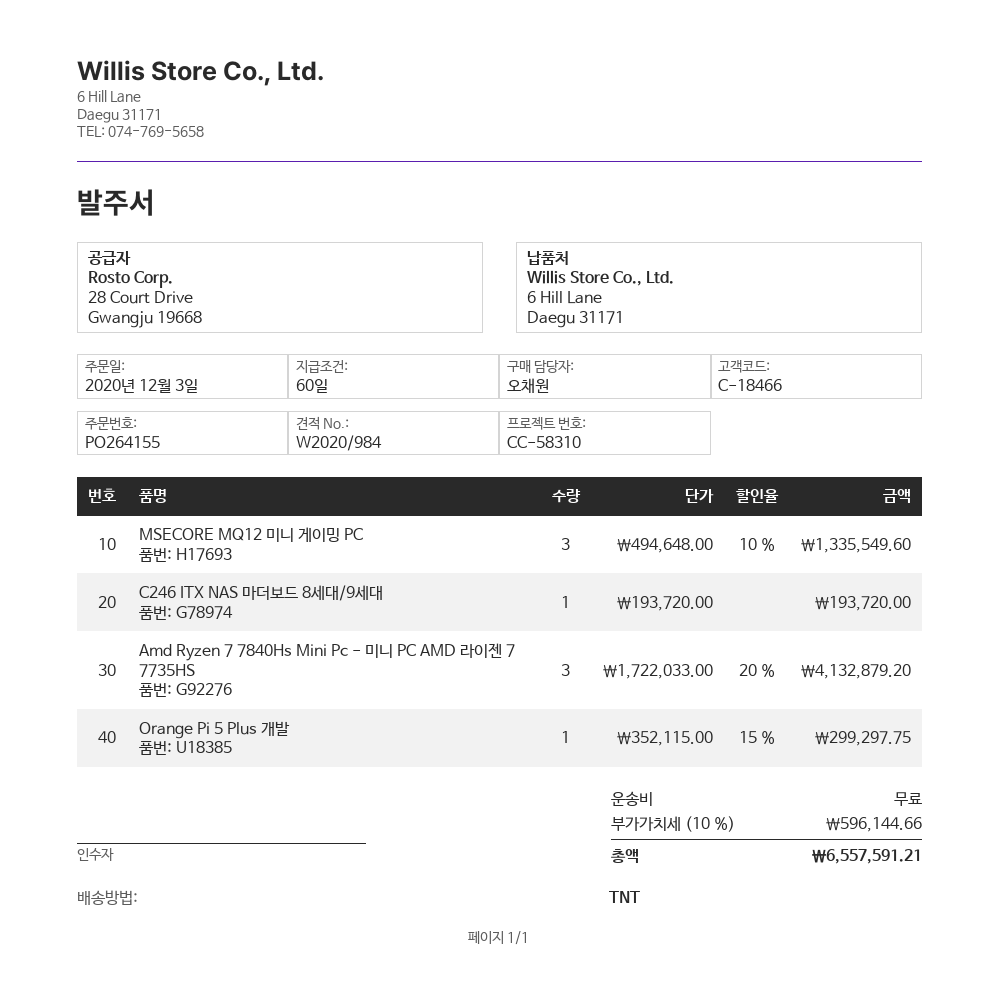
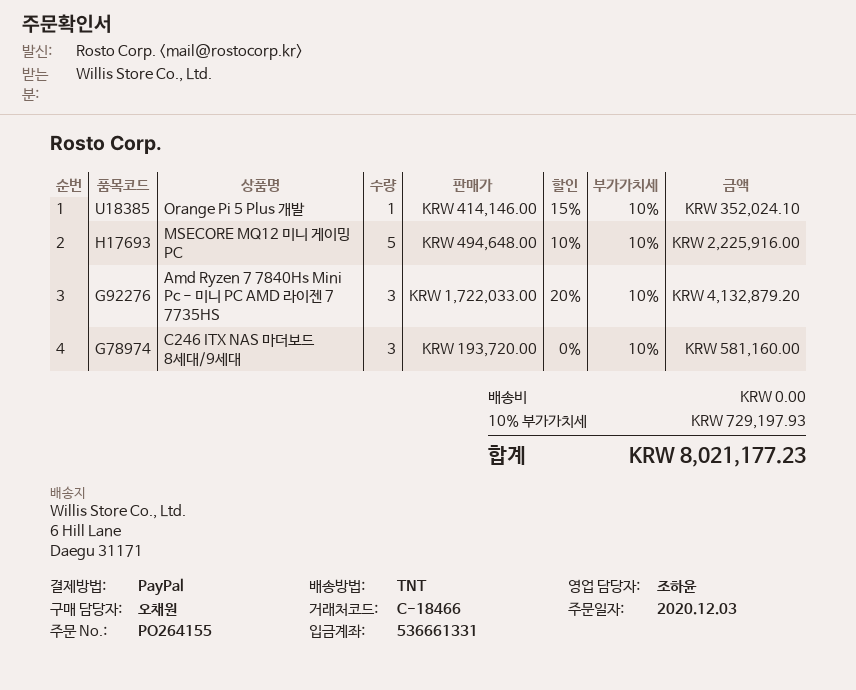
MSECORE MQ12 미니 게이밍 PC: 3 x 494648.00 - 10% = 1335549.60 -> 5 x 494648.00 - 10% = 2225916.00
C246 ITX NAS 마더보드 8세대/9세대: 1 x 193720.00 = 193720.00 -> 3 x 193720.00 = 581160.00
Orange Pi 5 Plus 개발: 1 x 352115.00 - 15% = 299297.75 -> 1 x 414146.00 - 15% = 352024.10
tax: 10% = 596144.66 -> 10% = 729197.93
total: 6557591.21 -> 8021177.23

